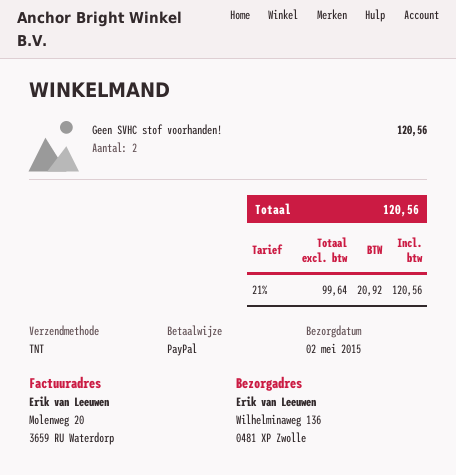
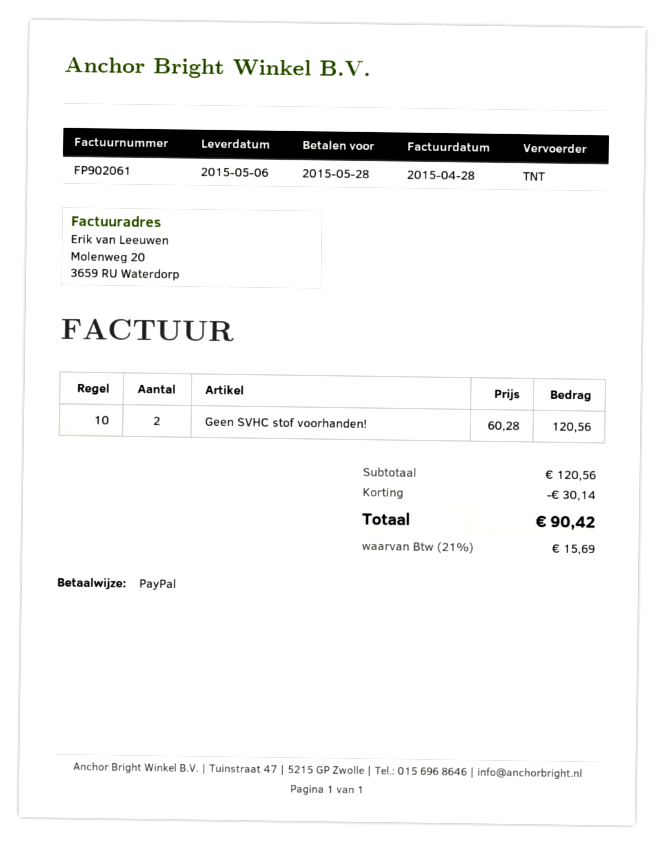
delivery date: 2015-05-02 -> 2015-05-06
discount: none -> 30.14
tax: 21% = 20.92 -> 21% = 15.69
total: 120.56 -> 90.42

